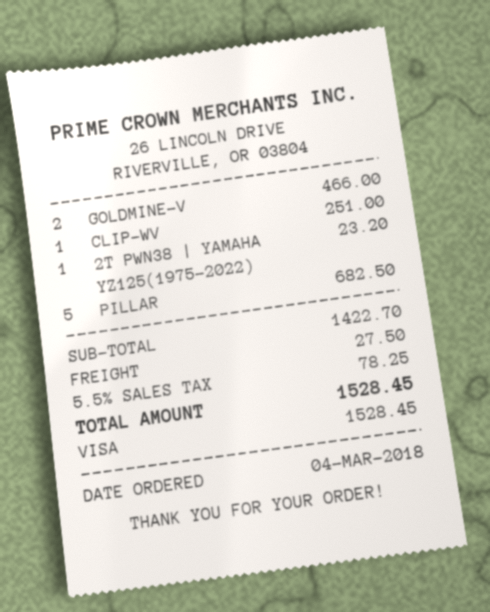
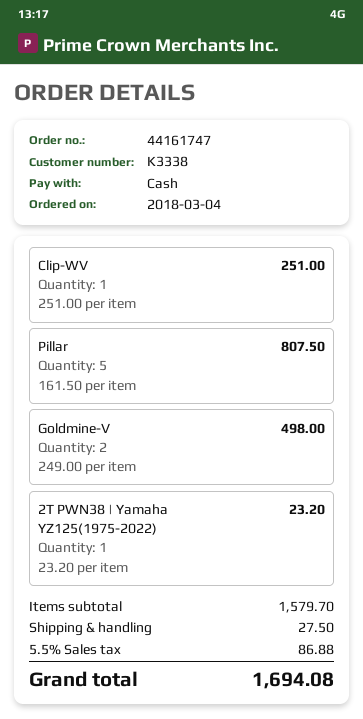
payment method: Visa -> cash
GOLDMINE-V: 2 for 466.00 -> 2 for 498.00
PILLAR: 5 for 682.50 -> 5 for 807.50
subtotal: 1422.70 -> 1579.70
tax: 5.5% = 78.25 -> 5.5% = 86.88
total: 1528.45 -> 1694.08

